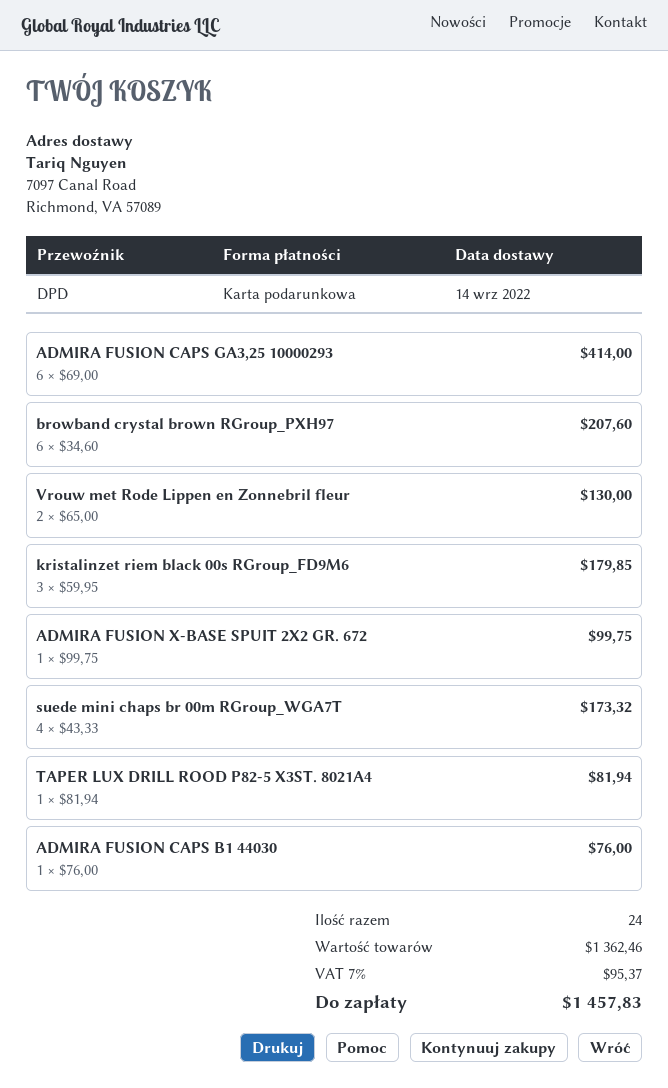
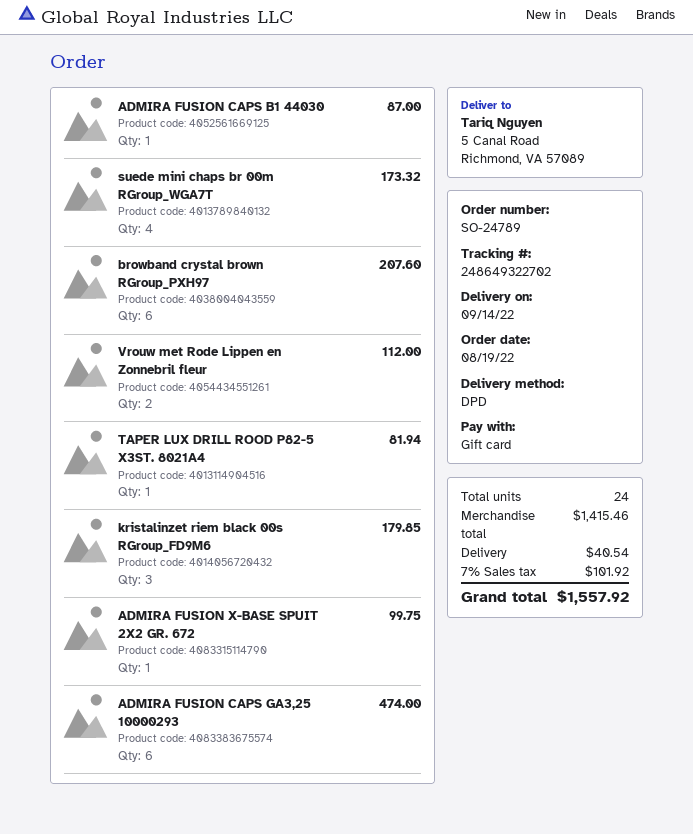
ship to: 7097 Canal Road, Richmond, VA 57089 -> 5 Canal Road, Richmond, VA 57089
ADMIRA FUSION CAPS GA3,25 10000293: 6 for 414.00 -> 6 for 474.00
Vrouw met Rode Lippen en Zonnebril fleur: 2 for 130.00 -> 2 for 112.00
ADMIRA FUSION CAPS B1 44030: 1 for 76.00 -> 1 for 87.00
subtotal: 1362.46 -> 1415.46
shipping: none -> 40.54
tax: 7% = 95.37 -> 7% = 101.92
total: 1457.83 -> 1557.92

